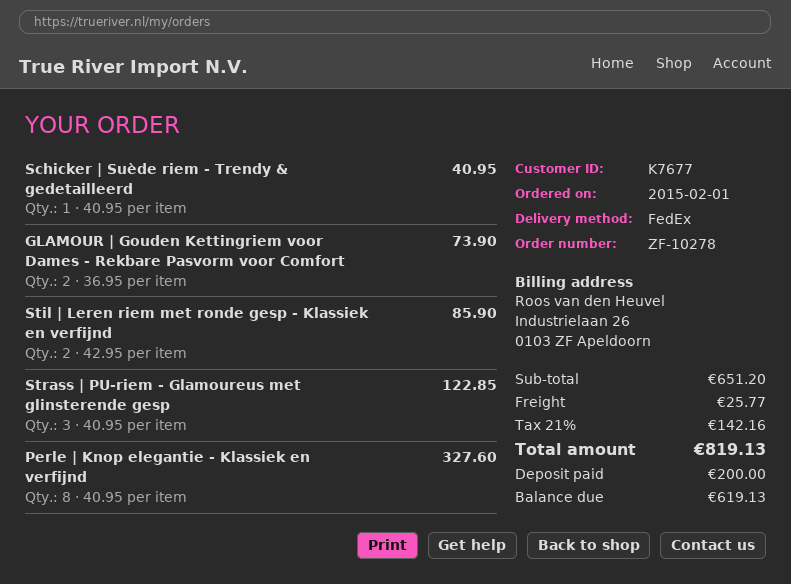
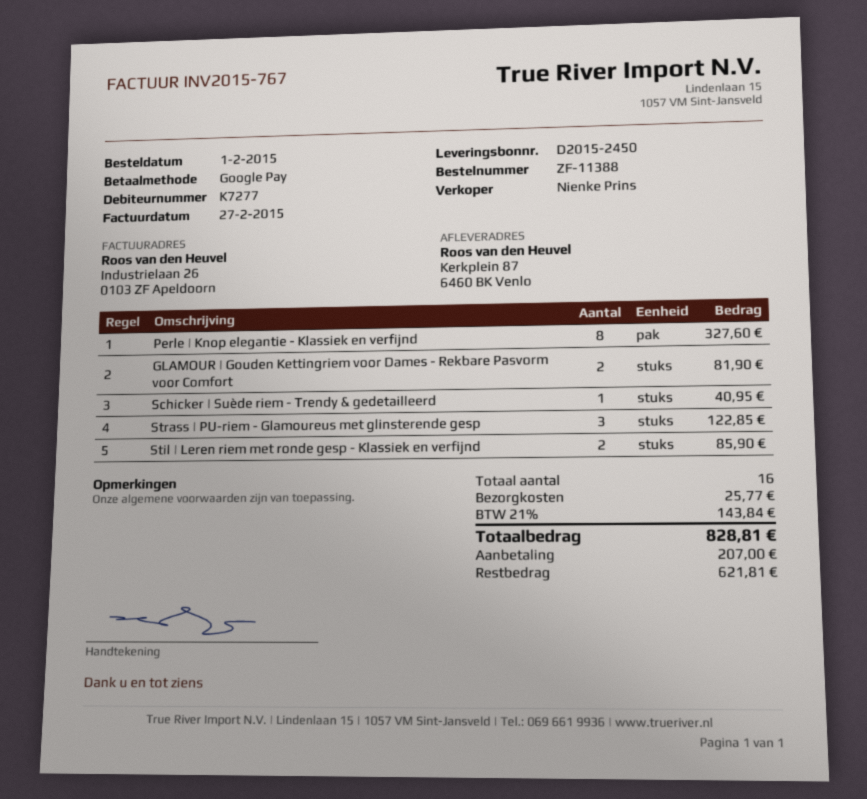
order number: ZF-10278 -> ZF-11388
customer number: K7677 -> K7277
GLAMOUR | Gouden Kettingriem voor Dames - Rekbare Pasvorm voor Comfort: 2 for 73.90 -> 2 for 81.90
tax: 21% = 142.16 -> 21% = 143.84
total: 819.13 -> 828.81
deposit: 200.00 -> 207.00
balance: 619.13 -> 621.81

